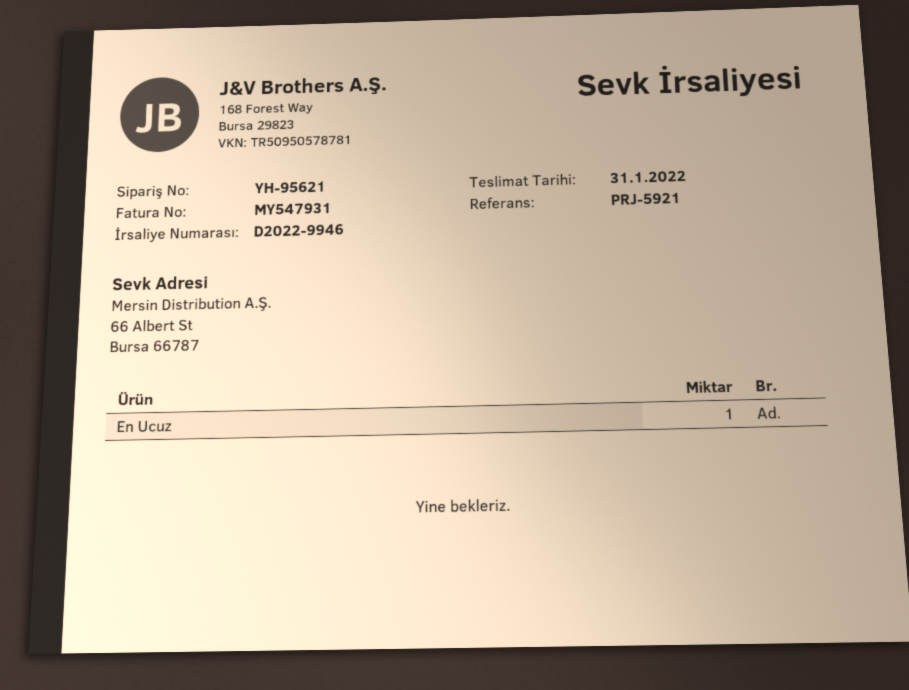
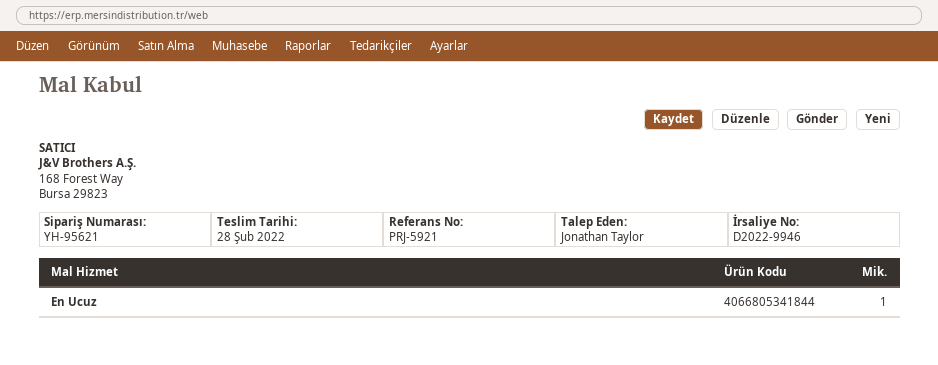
delivery date: 2022-01-31 -> 2022-02-28

